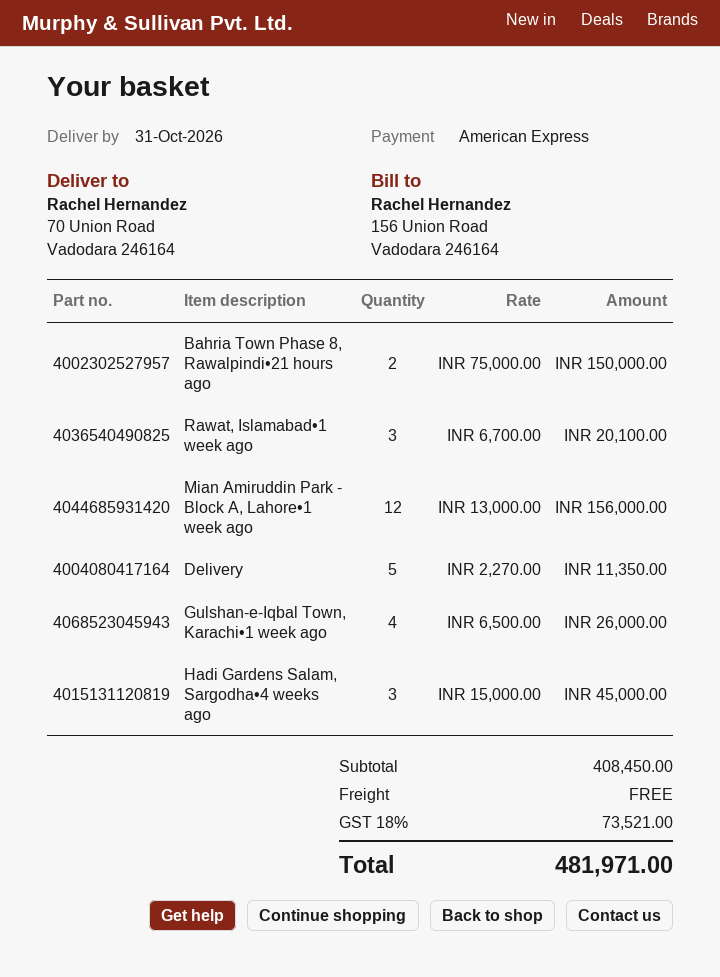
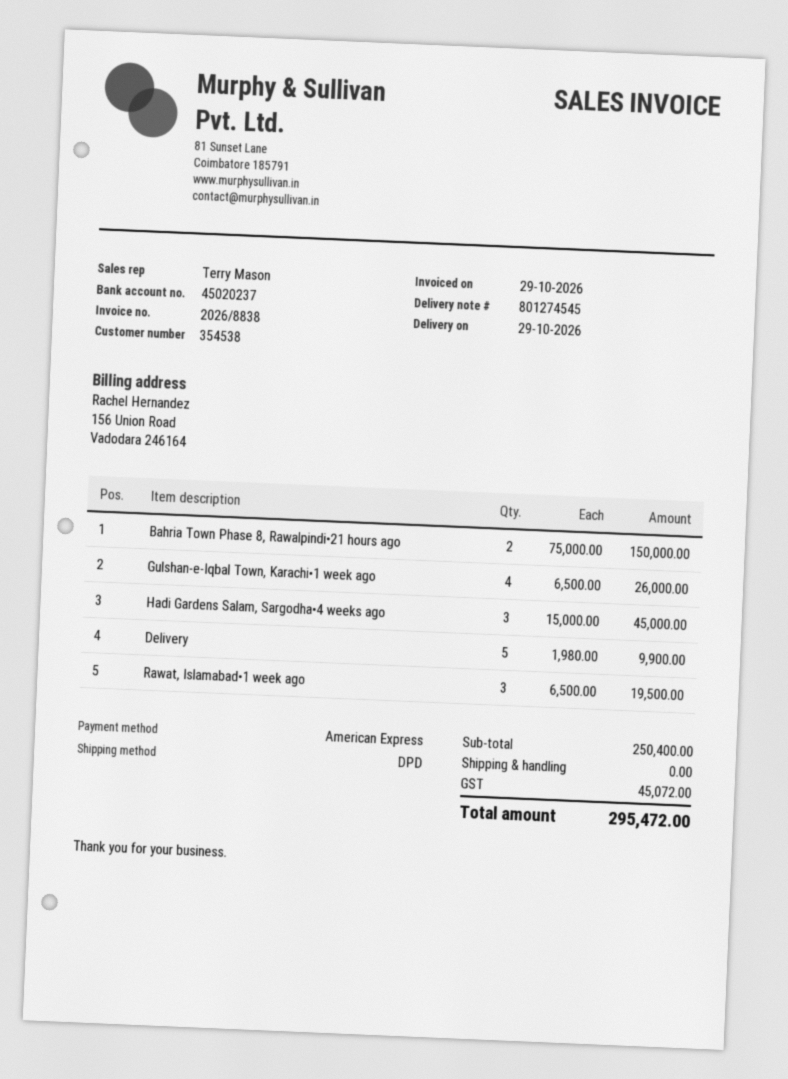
delivery date: 2026-10-31 -> 2026-10-29
Rawat, Islamabad•1 week ago: 3 x 6700.00 = 20100.00 -> 3 x 6500.00 = 19500.00
Mian Amiruddin Park - Block A, Lahore•1 week ago: 12 x 13000.00 = 156000.00 -> none
Delivery: 5 x 2270.00 = 11350.00 -> 5 x 1980.00 = 9900.00
subtotal: 408450.00 -> 250400.00
tax: 73521.00 -> 45072.00
total: 481971.00 -> 295472.00

